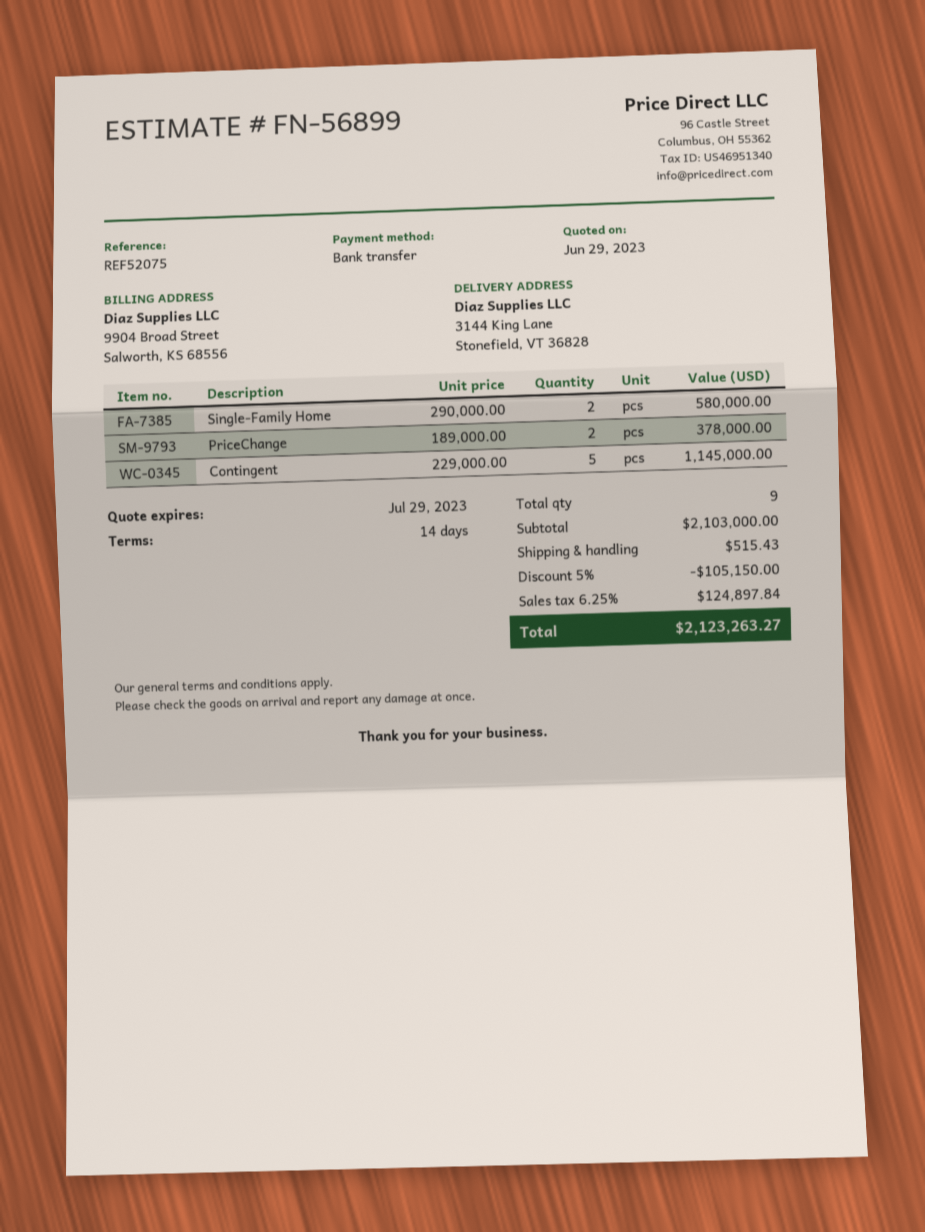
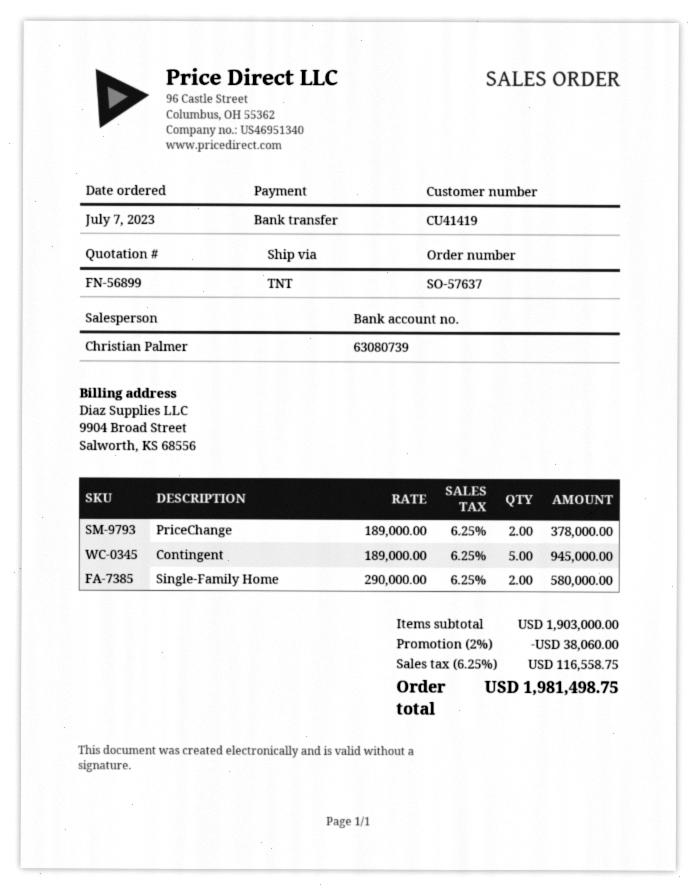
Contingent: 5 x 229000.00 = 1145000.00 -> 5 x 189000.00 = 945000.00
subtotal: 2103000.00 -> 1903000.00
discount: 5% = 105150.00 -> 2% = 38060.00
shipping: 515.43 -> none
tax: 6.25% = 124897.84 -> 6.25% = 116558.75
total: 2123263.27 -> 1981498.75

